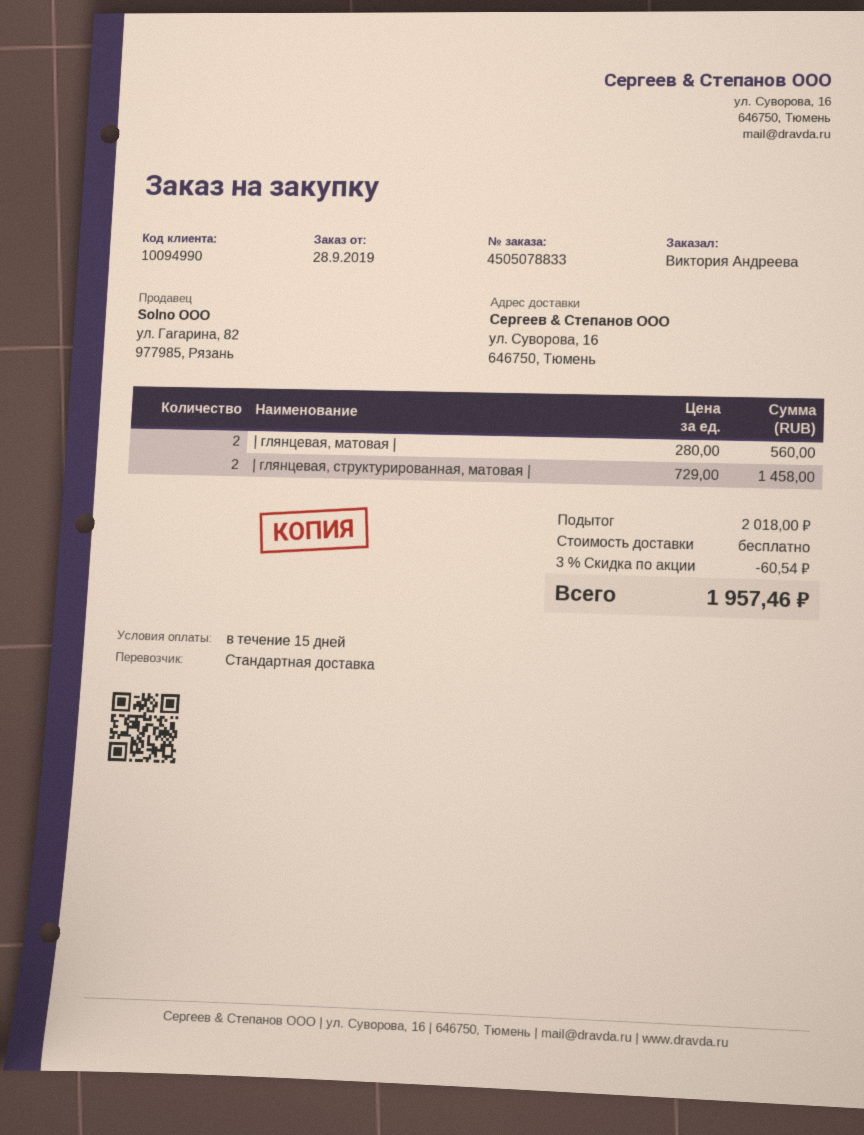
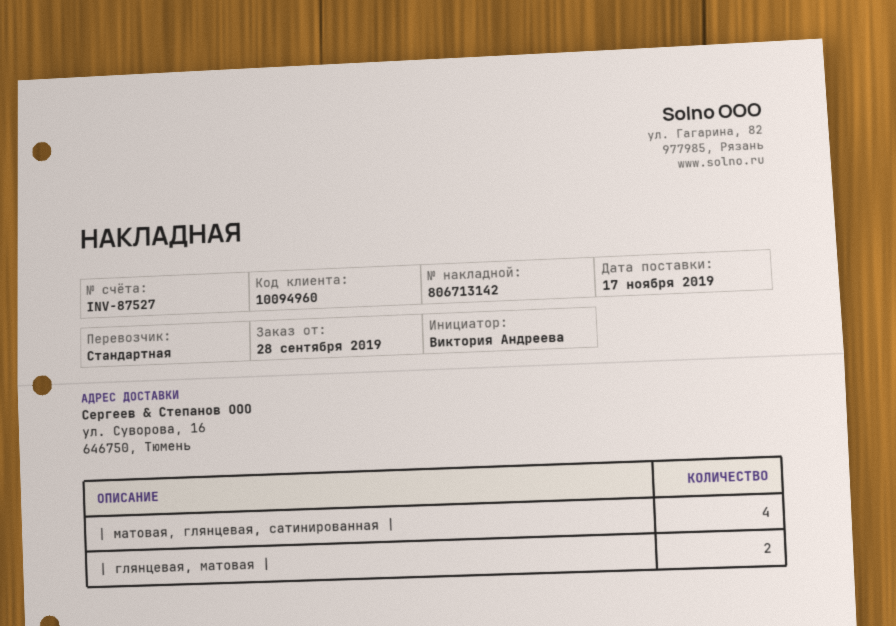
customer number: 10094990 -> 10094960
| глянцевая, структурированная, матовая |: 2 -> none
| матовая, глянцевая, сатинированная |: none -> 4

